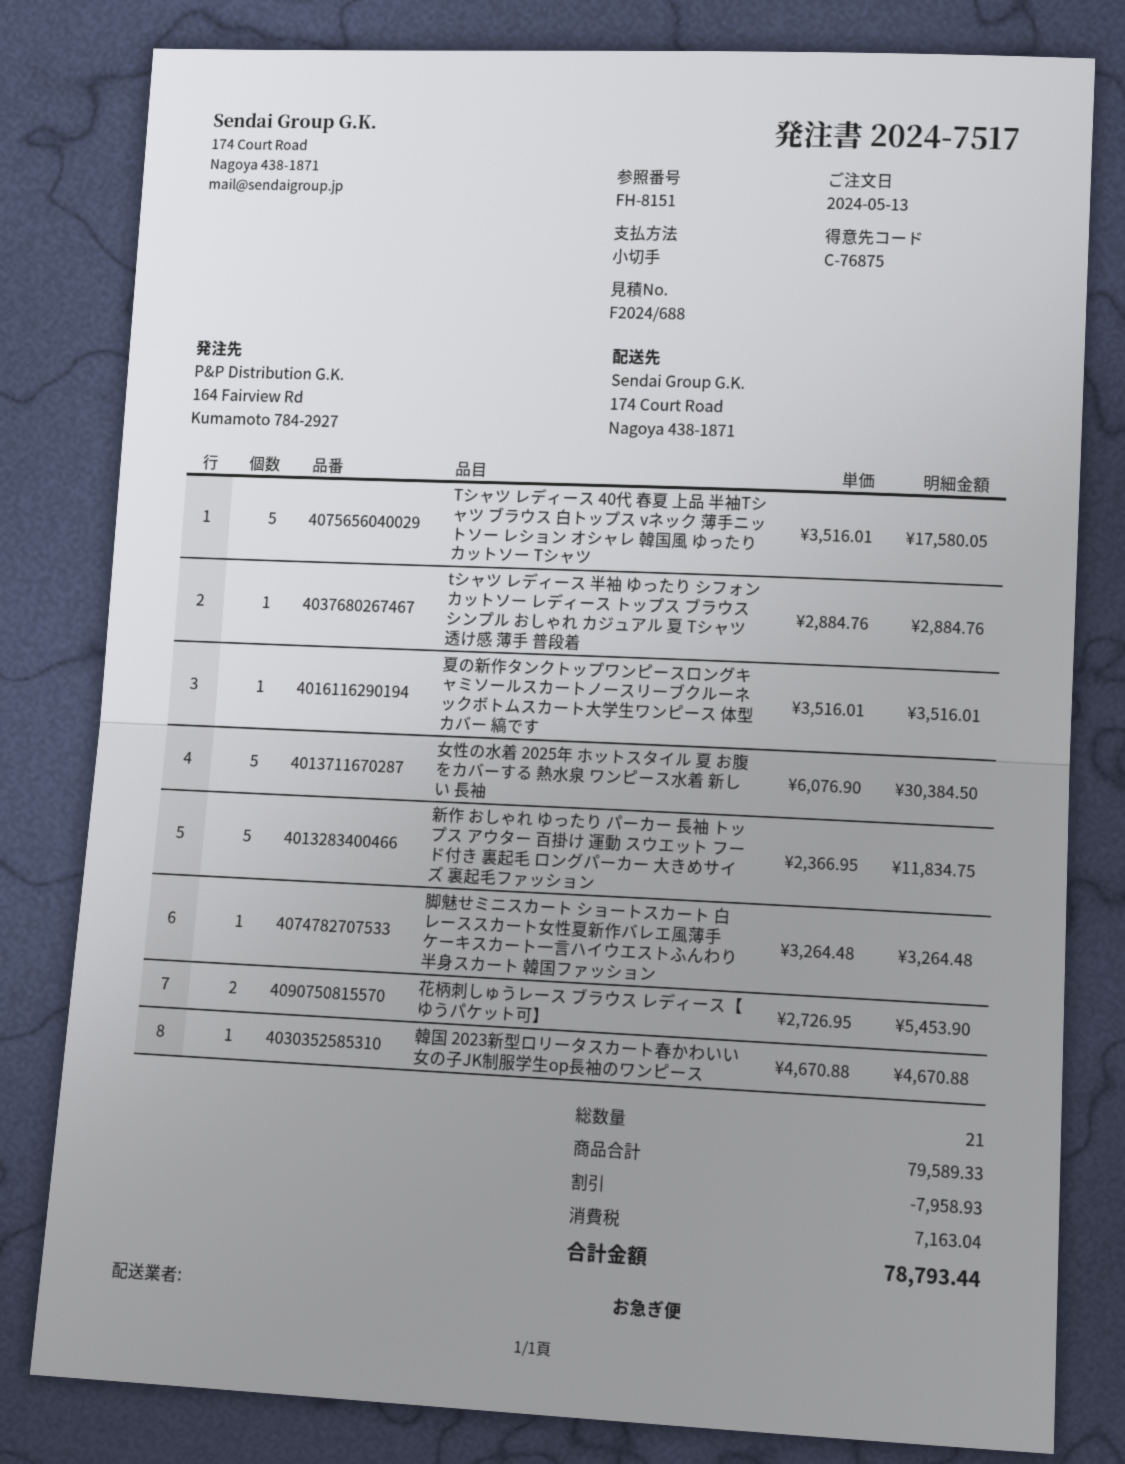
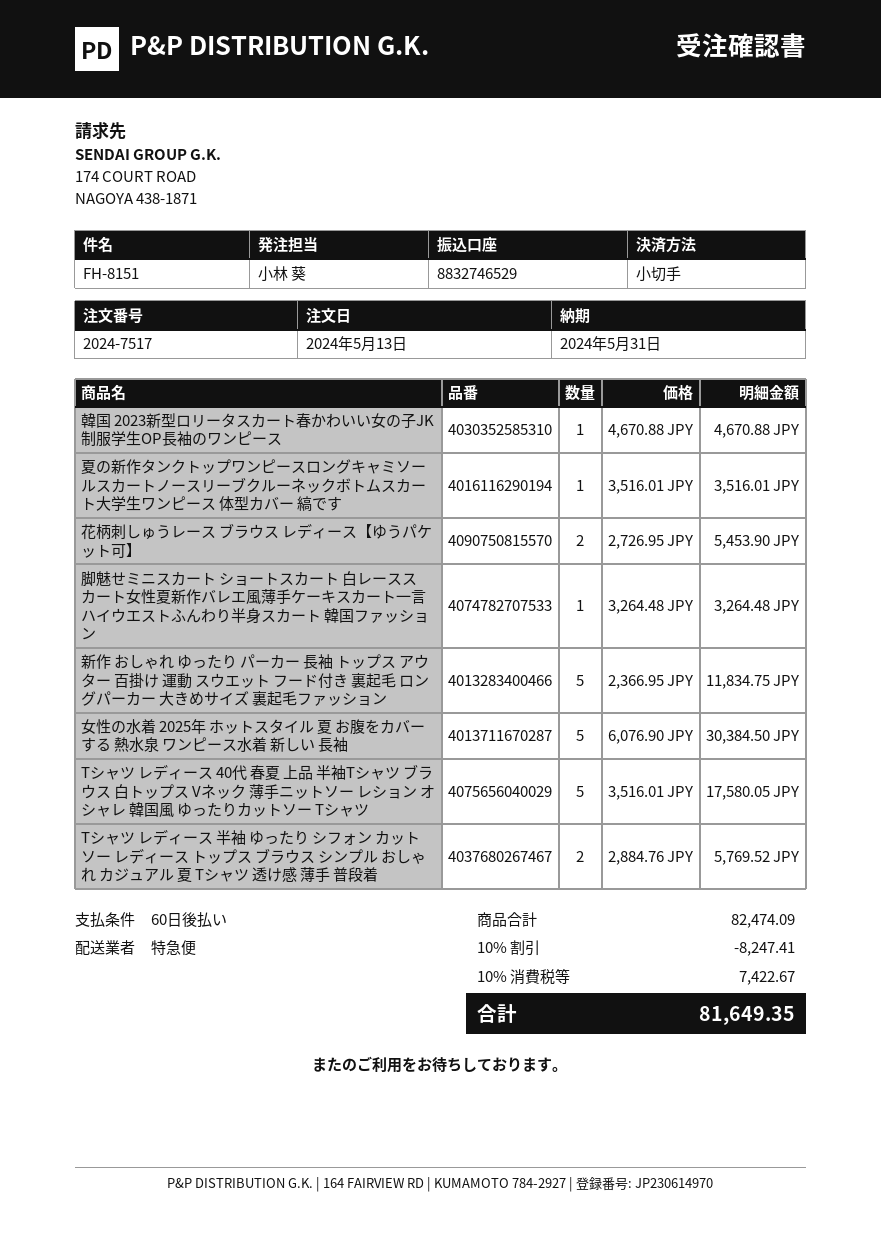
tシャツ レディース 半袖 ゆったり シフォン カットソー レディース トップス ブラウス シンプル おしゃれ カジュアル 夏 Tシャツ 透け感 薄手 普段着: 1 x 2884.76 = 2884.76 -> 2 x 2884.76 = 5769.52
subtotal: 79589.33 -> 82474.09
discount: 7958.93 -> 8247.41
tax: 7163.04 -> 7422.67
total: 78793.44 -> 81649.35

